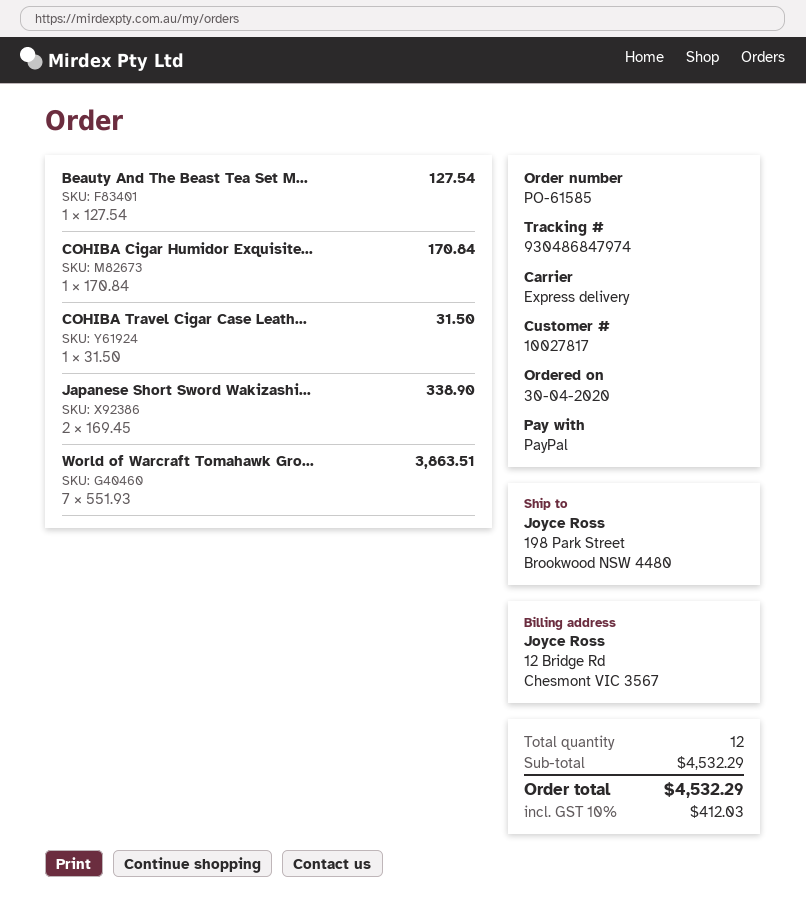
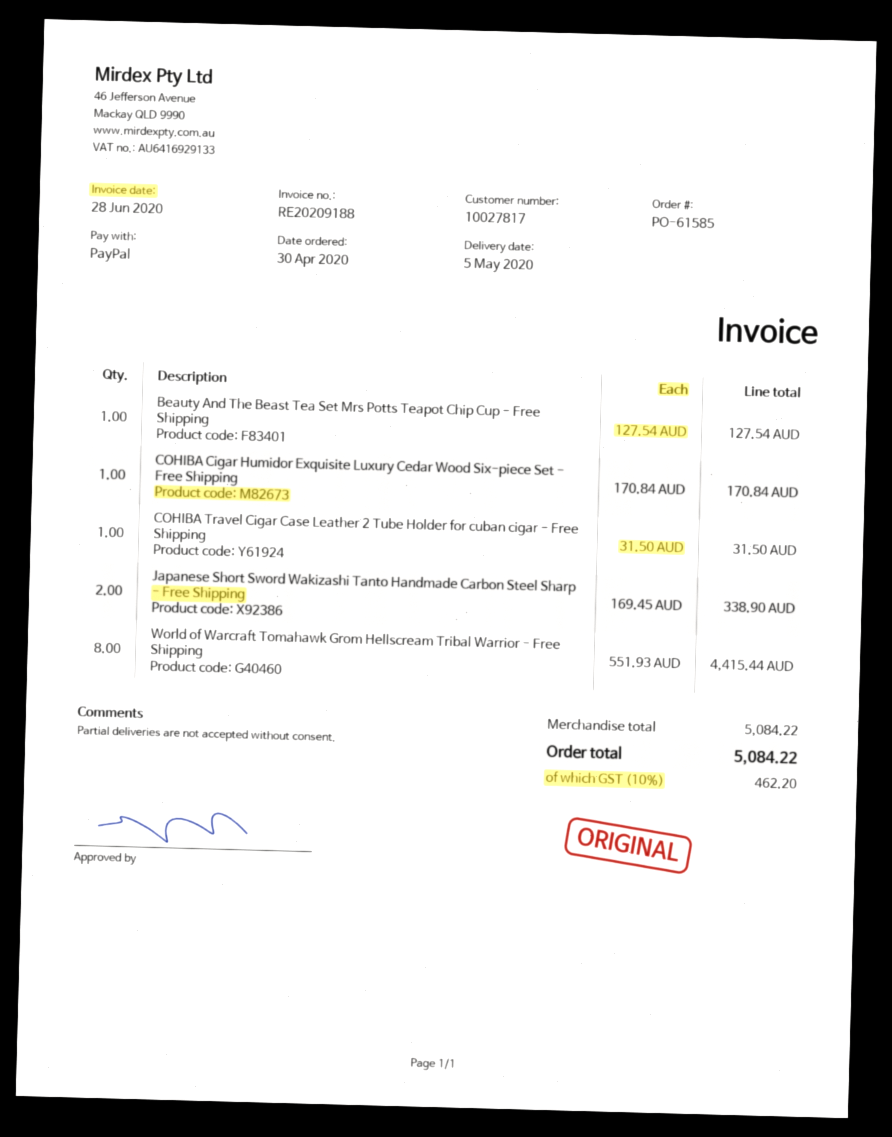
World of Warcraft Tomahawk Gro...: 7 x 551.93 = 3863.51 -> 8 x 551.93 = 4415.44
subtotal: 4532.29 -> 5084.22
tax: 10% = 412.03 -> 10% = 462.20
total: 4532.29 -> 5084.22

